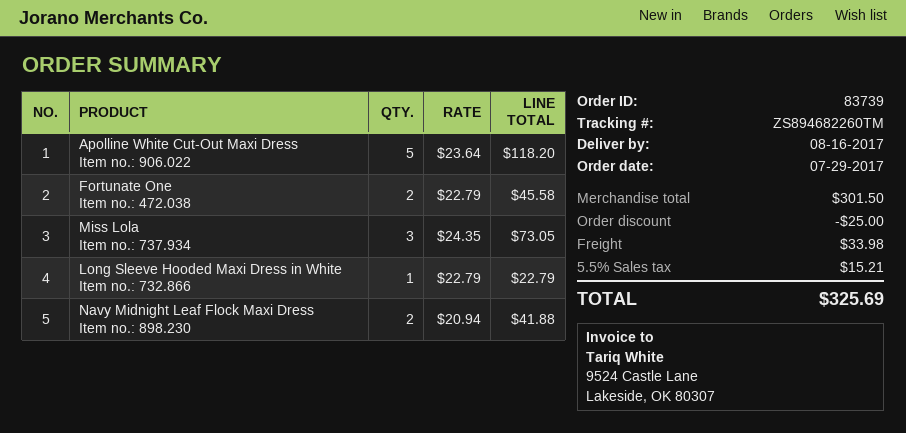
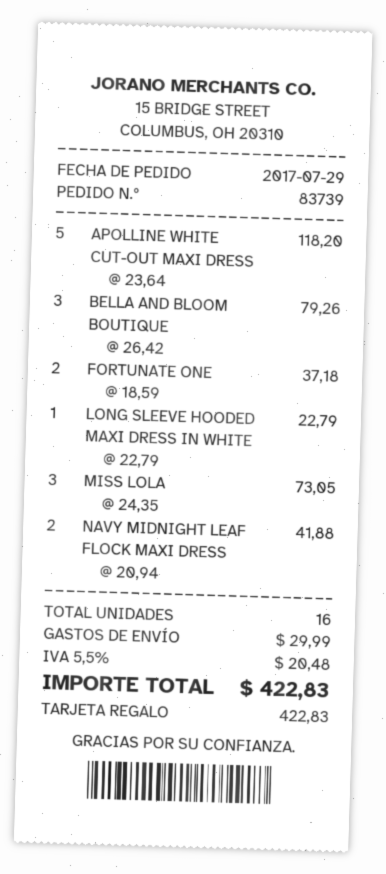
Fortunate One: 2 x 22.79 = 45.58 -> 2 x 18.59 = 37.18
BELLA AND BLOOM BOUTIQUE: none -> 3 x 26.42 = 79.26
discount: 25.00 -> none
shipping: 33.98 -> 29.99
tax: 5.5% = 15.21 -> 5.5% = 20.48
total: 325.69 -> 422.83

